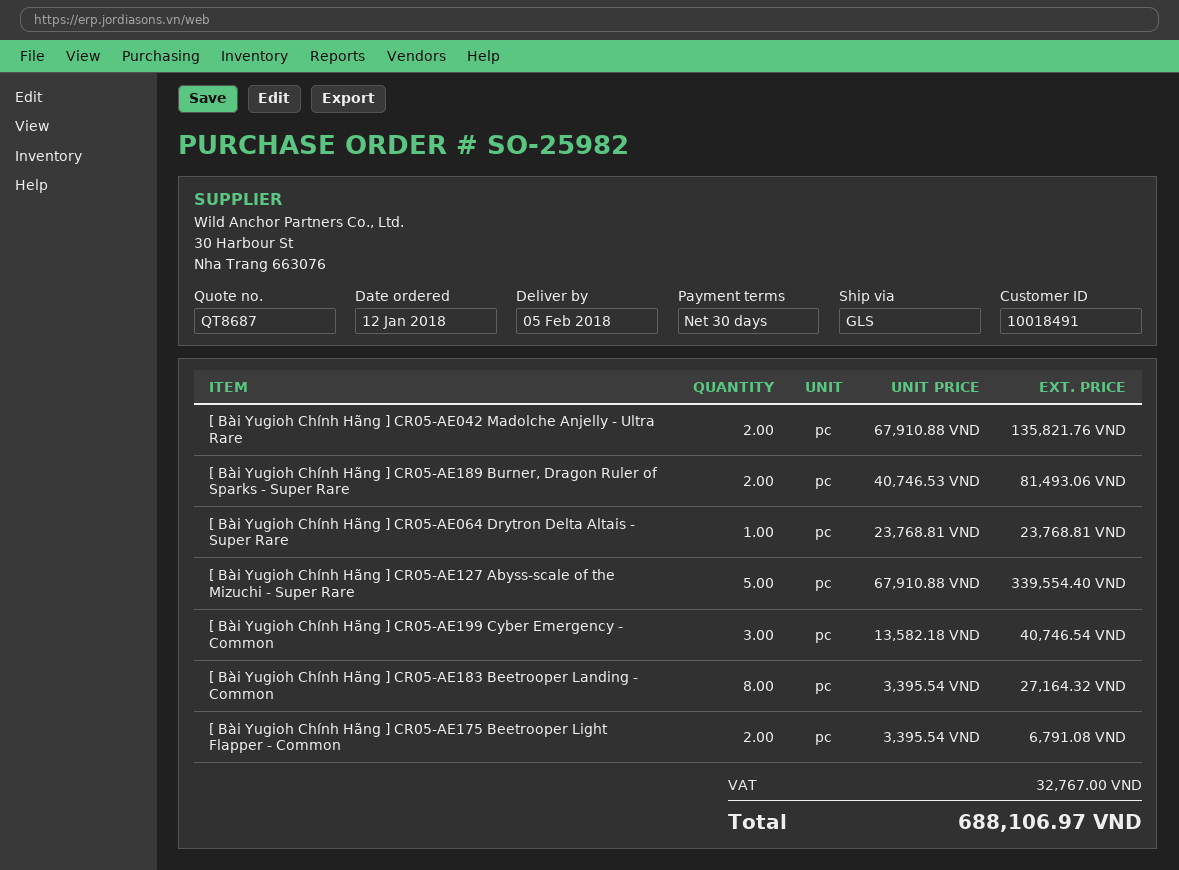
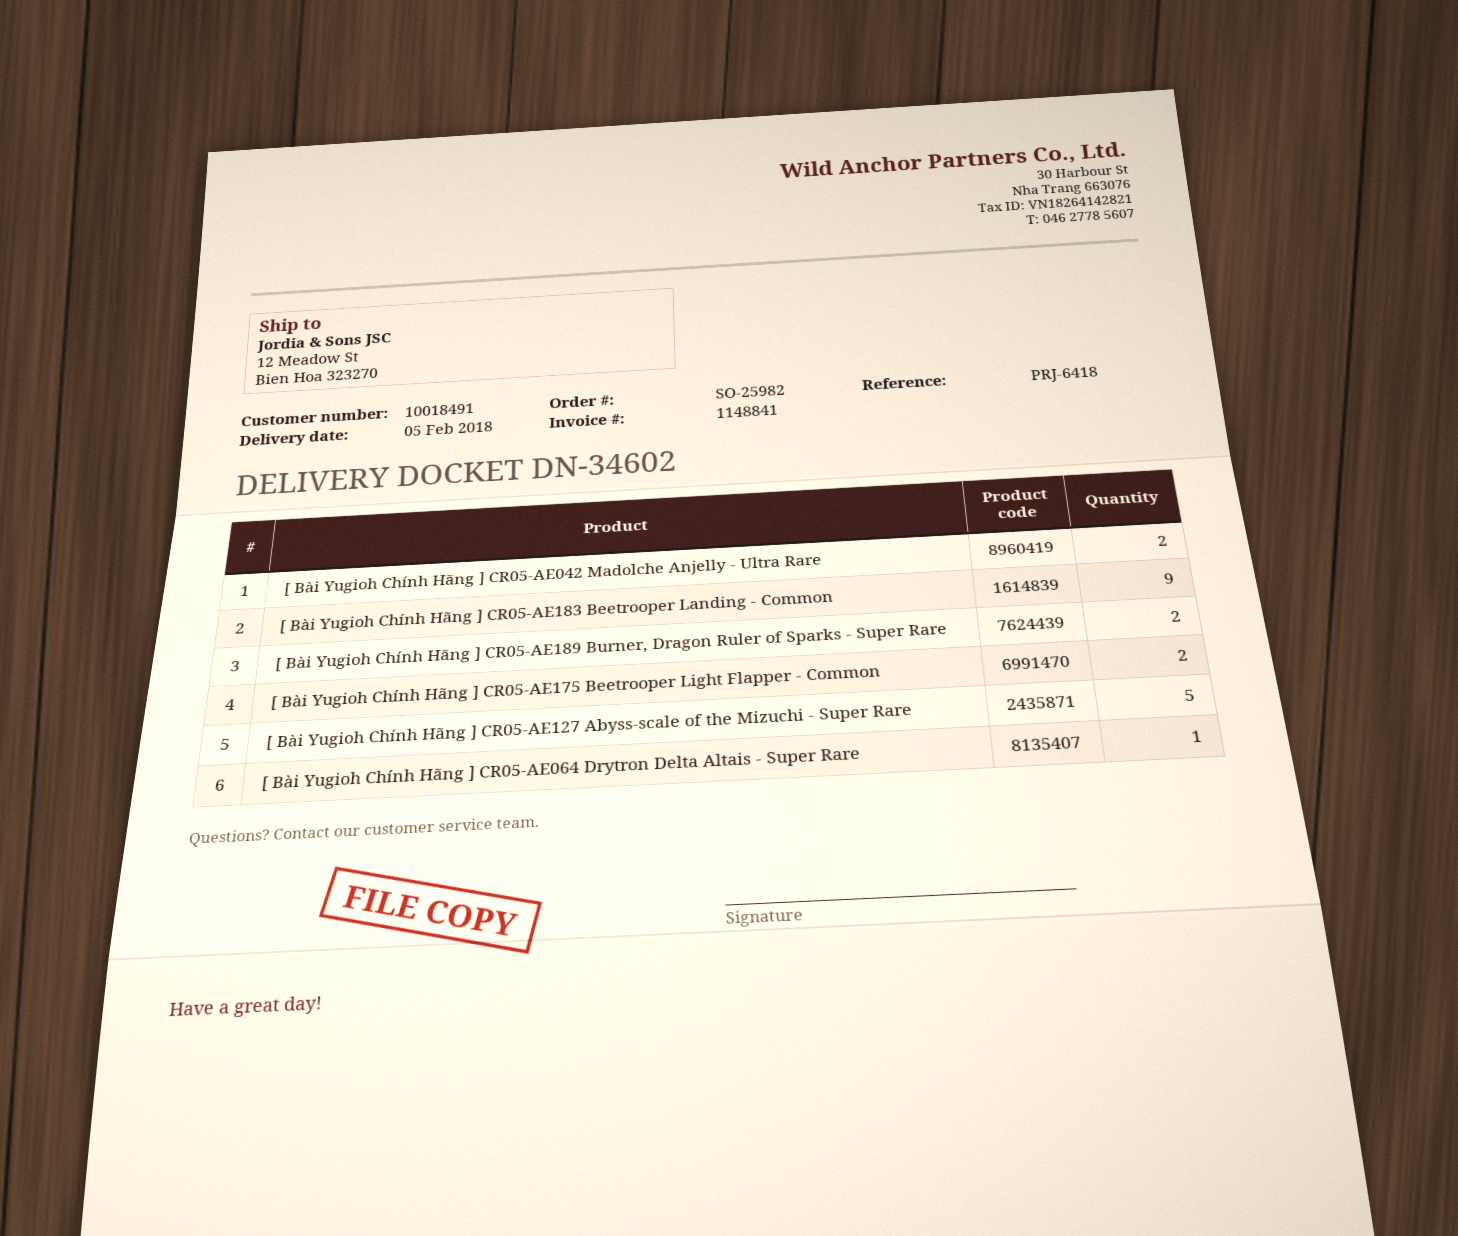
[ Bài Yugioh Chính Hãng ] CR05-AE199 Cyber Emergency - Common: 3 -> none
[ Bài Yugioh Chính Hãng ] CR05-AE183 Beetrooper Landing - Common: 8 -> 9

